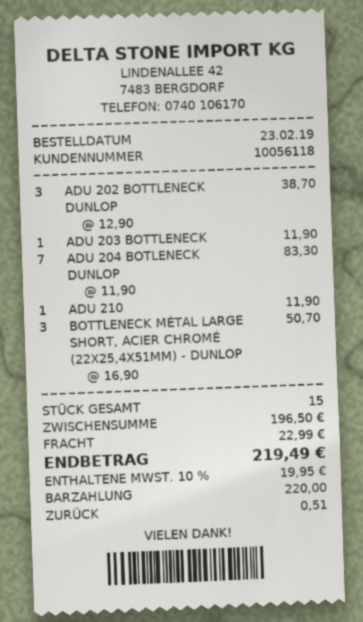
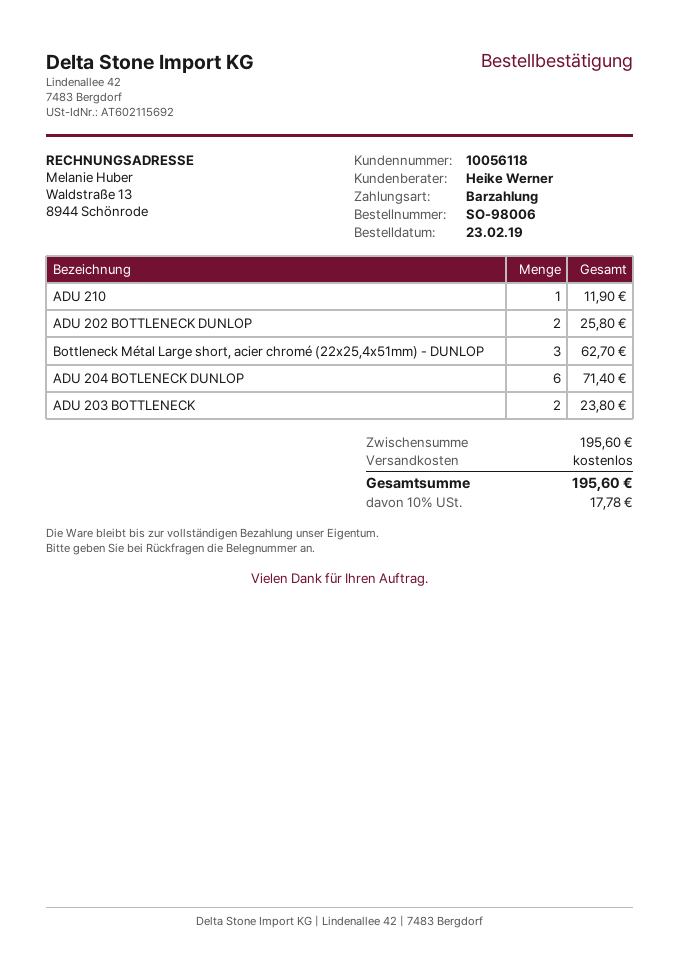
ADU 202 BOTTLENECK DUNLOP: 3 for 38.70 -> 2 for 25.80
ADU 203 BOTTLENECK: 1 for 11.90 -> 2 for 23.80
ADU 204 BOTLENECK DUNLOP: 7 for 83.30 -> 6 for 71.40
BOTTLENECK MÉTAL LARGE SHORT, ACIER CHROMÉ (22X25,4X51MM) - DUNLOP: 3 for 50.70 -> 3 for 62.70
subtotal: 196.50 -> 195.60
shipping: 22.99 -> 0.00
tax: 10% = 19.95 -> 10% = 17.78
total: 219.49 -> 195.60

